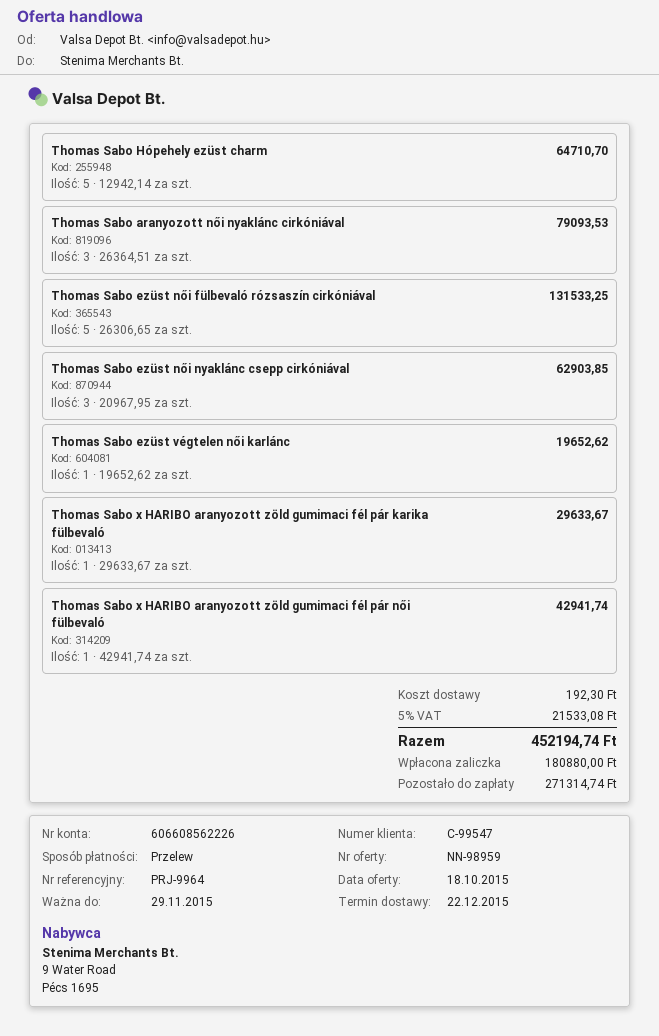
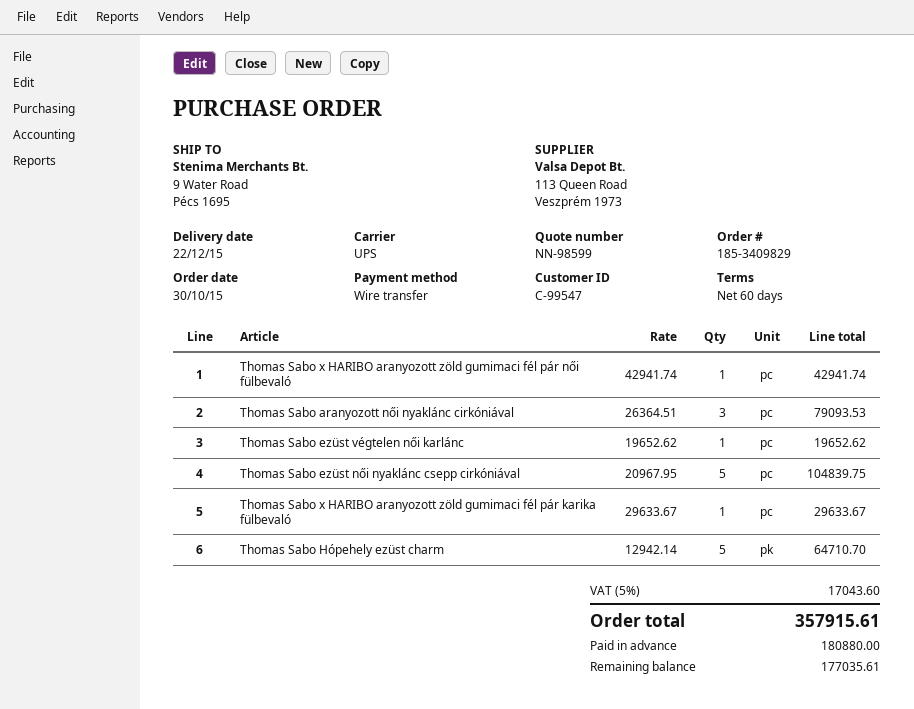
quote number: NN-98959 -> NN-98599
Thomas Sabo ezüst női fülbevaló rózsaszín cirkóniával: 5 x 26306.65 = 131533.25 -> none
Thomas Sabo ezüst női nyaklánc csepp cirkóniával: 3 x 20967.95 = 62903.85 -> 5 x 20967.95 = 104839.75
shipping: 192.30 -> none
tax: 5% = 21533.08 -> 5% = 17043.60
total: 452194.74 -> 357915.61
balance: 271314.74 -> 177035.61

